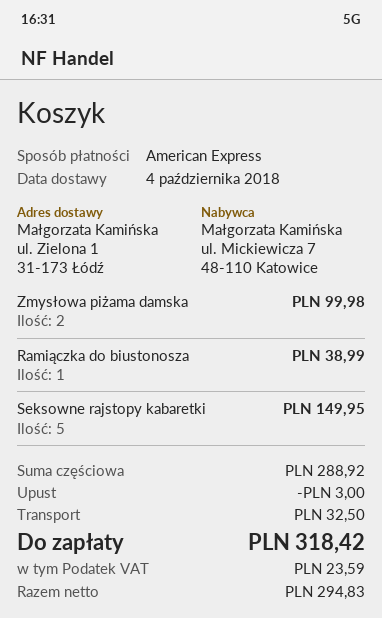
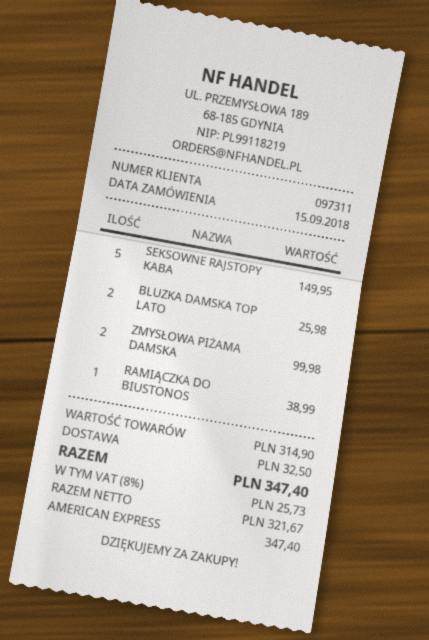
BLUZKA DAMSKA TOP LATO: none -> 2 for 25.98
subtotal: 288.92 -> 314.90
discount: 3.00 -> none
net: 294.83 -> 321.67
tax: 23.59 -> 25.73
total: 318.42 -> 347.40

